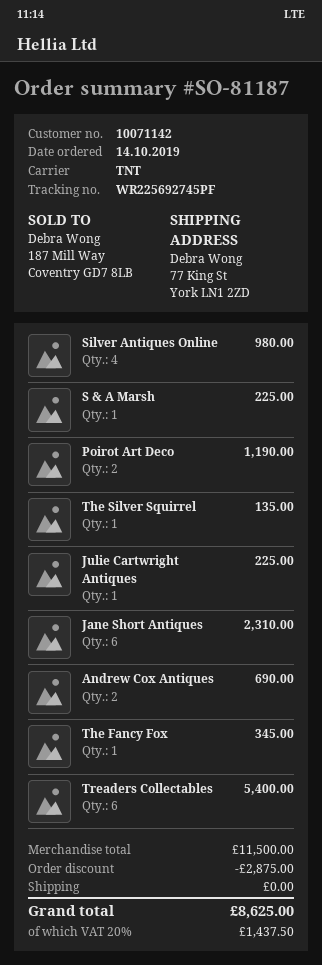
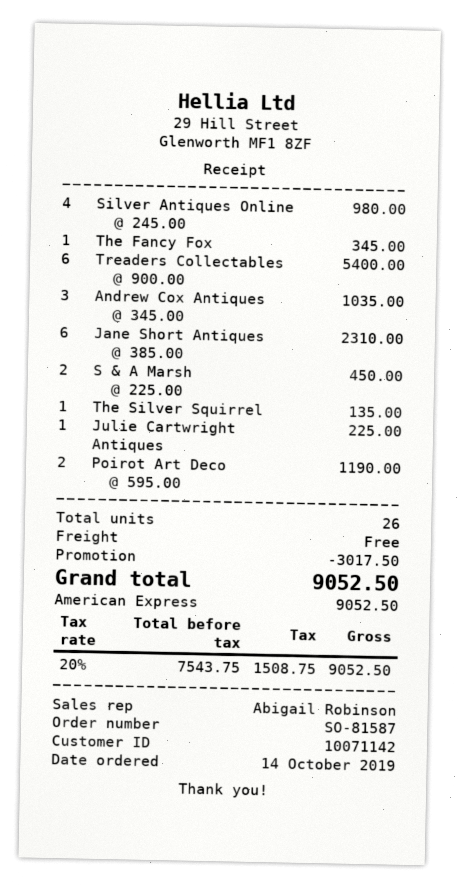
order number: SO-81187 -> SO-81587
S & A Marsh: 1 for 225.00 -> 2 for 450.00
Andrew Cox Antiques: 2 for 690.00 -> 3 for 1035.00
discount: 2875.00 -> 3017.50
tax: 20% = 1437.50 -> 20% = 1508.75
total: 8625.00 -> 9052.50

